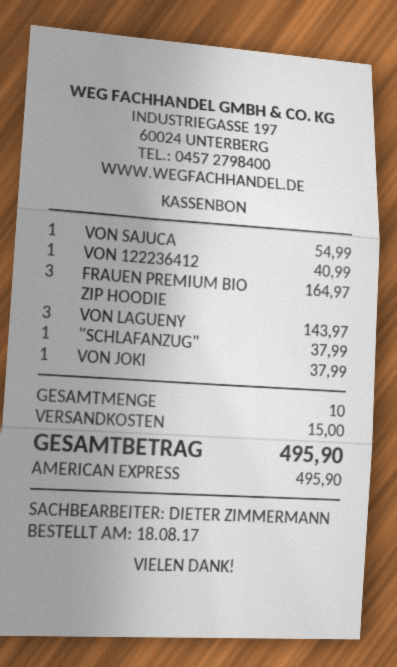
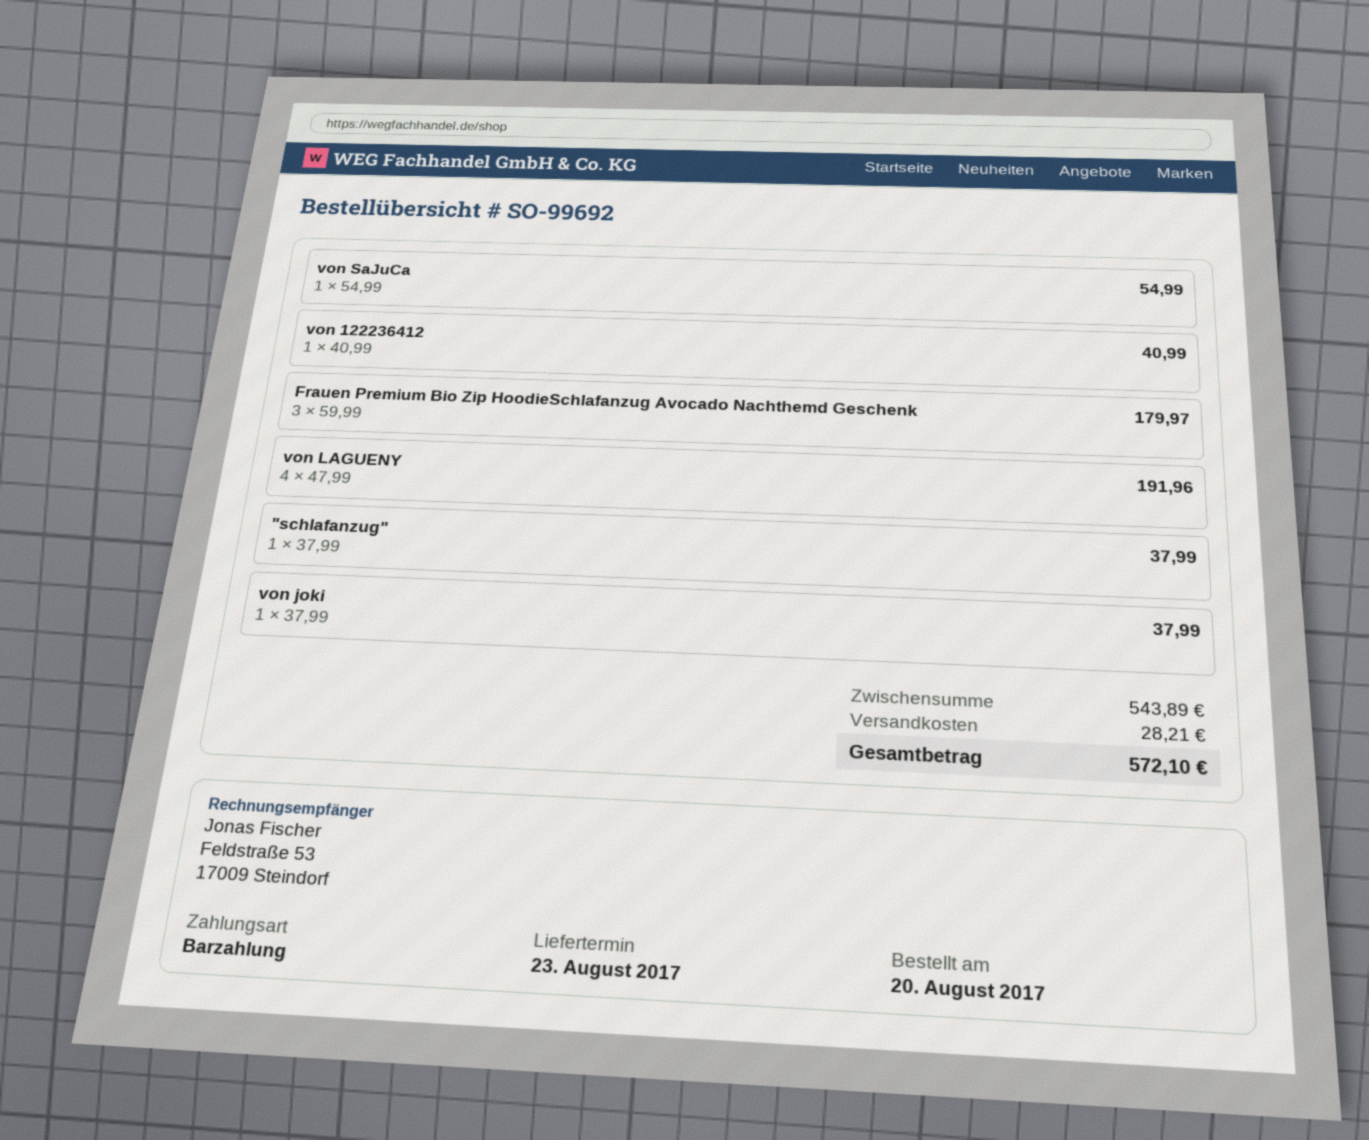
order date: 2017-08-18 -> 2017-08-20
payment method: American Express -> cash
FRAUEN PREMIUM BIO ZIP HOODIE: 3 for 164.97 -> 3 for 179.97
VON LAGUENY: 3 for 143.97 -> 4 for 191.96
shipping: 15.00 -> 28.21
total: 495.90 -> 572.10

